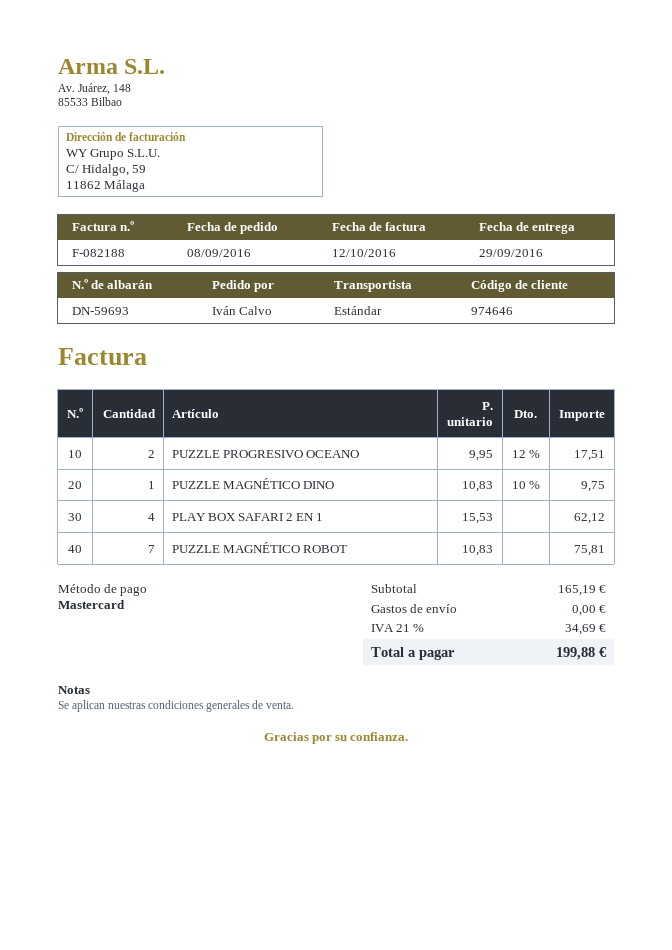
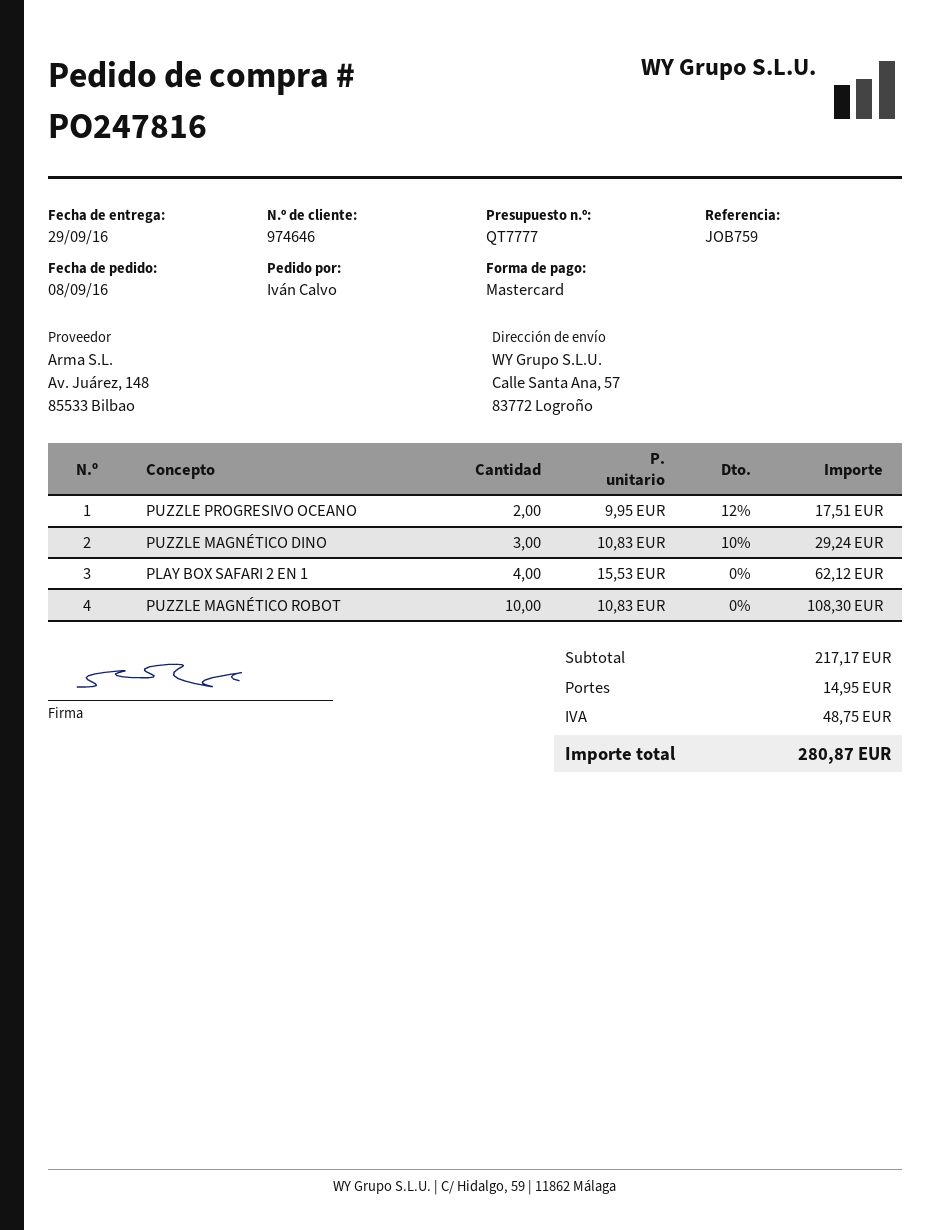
PUZZLE MAGNÉTICO DINO: 1 x 10.83 - 10% = 9.75 -> 3 x 10.83 - 10% = 29.24
PUZZLE MAGNÉTICO ROBOT: 7 x 10.83 = 75.81 -> 10 x 10.83 = 108.30
subtotal: 165.19 -> 217.17
shipping: 0.00 -> 14.95
tax: 34.69 -> 48.75
total: 199.88 -> 280.87

